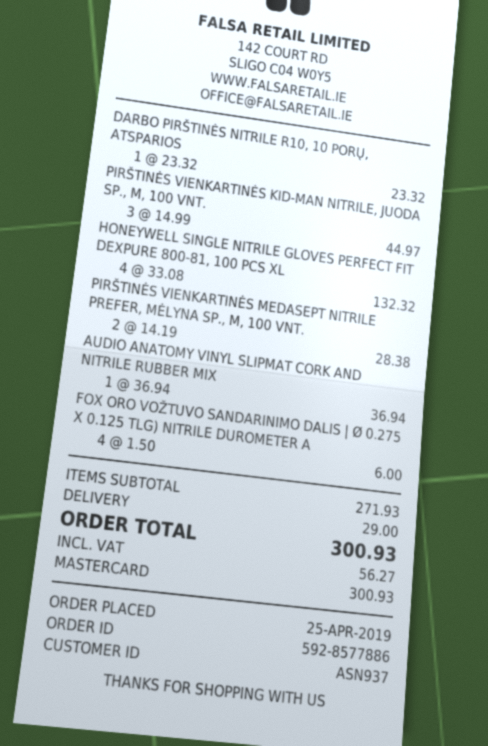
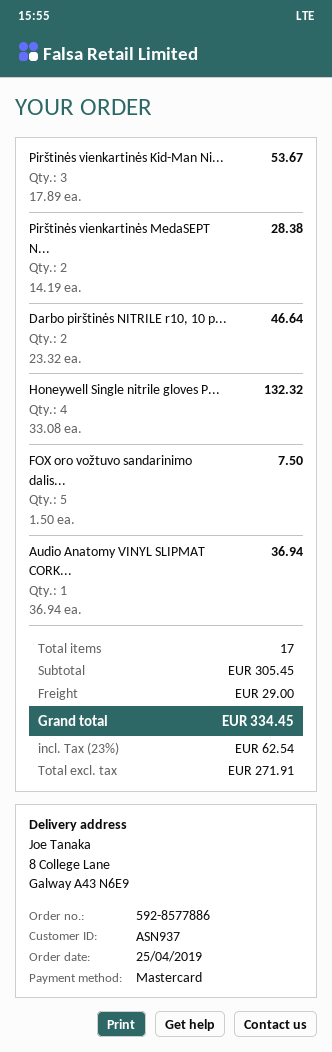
DARBO PIRŠTINĖS NITRILE R10, 10 PORŲ, ATSPARIOS: 1 x 23.32 = 23.32 -> 2 x 23.32 = 46.64
PIRŠTINĖS VIENKARTINĖS KID-MAN NITRILE, JUODA SP., M, 100 VNT.: 3 x 14.99 = 44.97 -> 3 x 17.89 = 53.67
FOX ORO VOŽTUVO SANDARINIMO DALIS | Ø 0.275 X 0.125 TLG) NITRILE DUROMETER A: 4 x 1.50 = 6.00 -> 5 x 1.50 = 7.50
subtotal: 271.93 -> 305.45
tax: 56.27 -> 62.54
total: 300.93 -> 334.45

